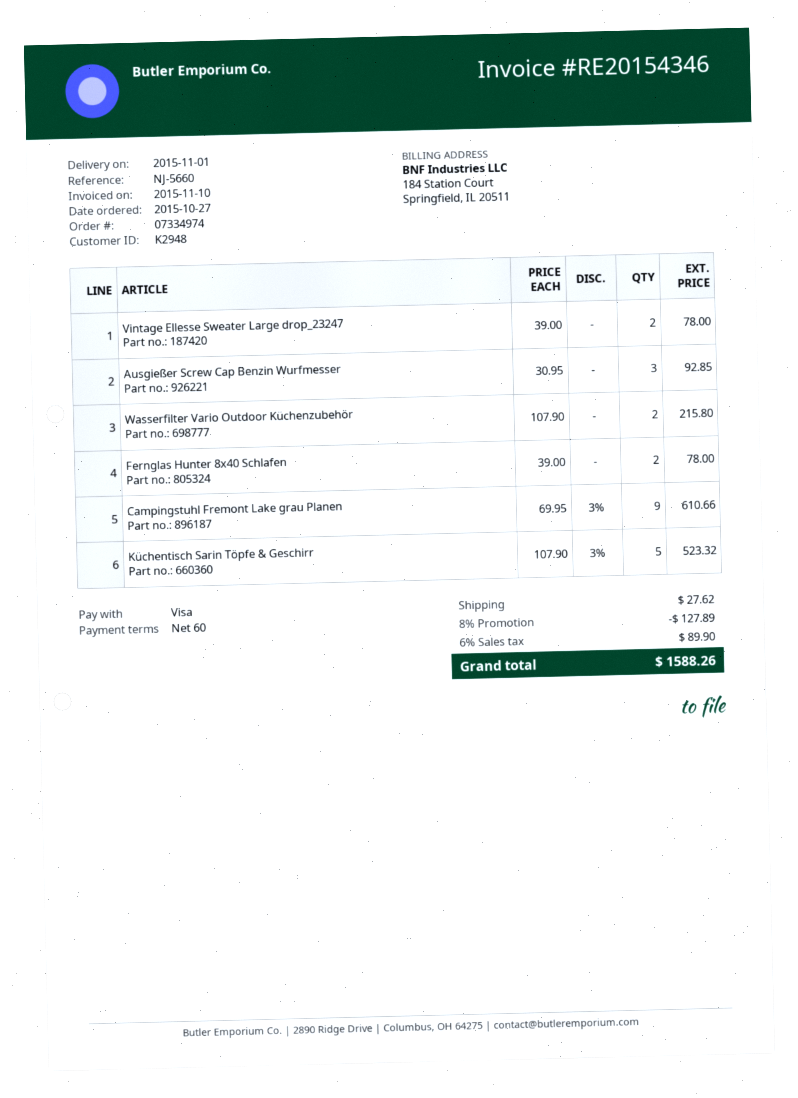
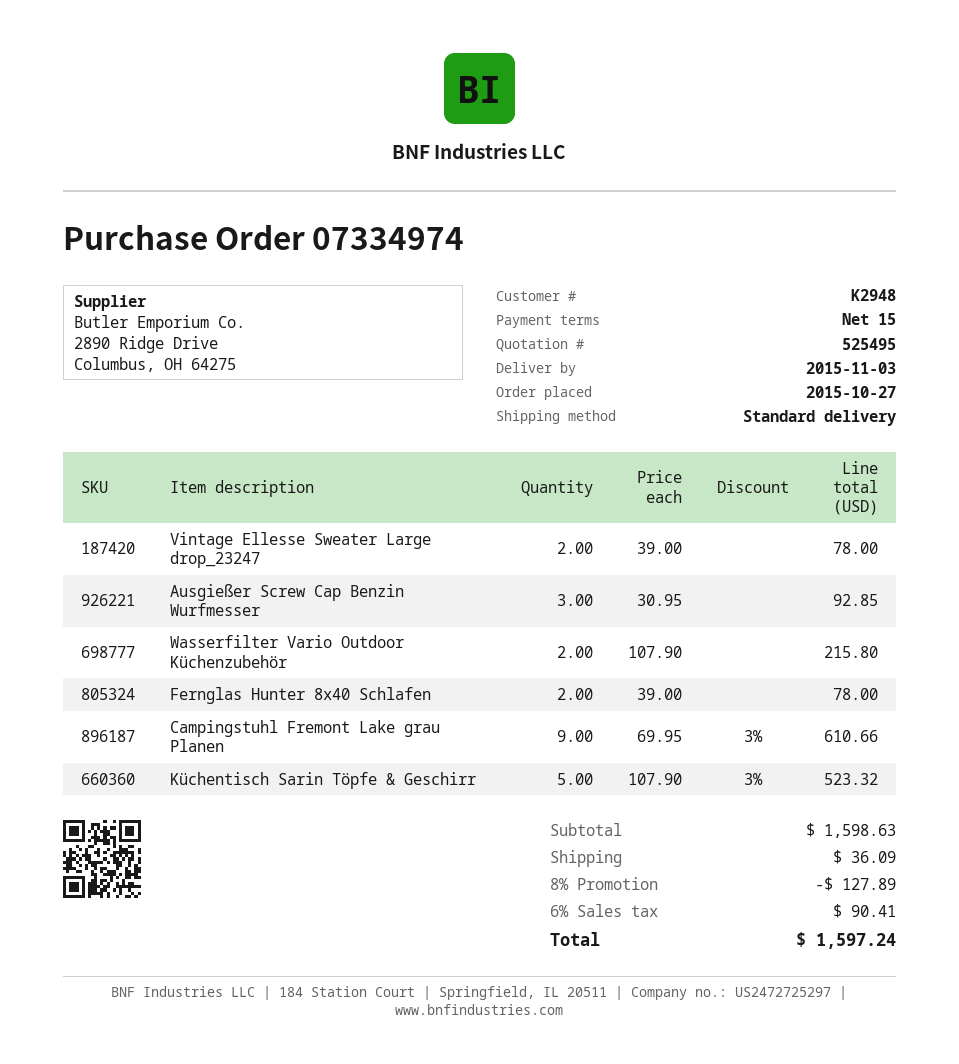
delivery date: 2015-11-01 -> 2015-11-03
payment terms: 60 days -> 15 days
shipping: 27.62 -> 36.09
tax: 6% = 89.90 -> 6% = 90.41
total: 1588.26 -> 1597.24

